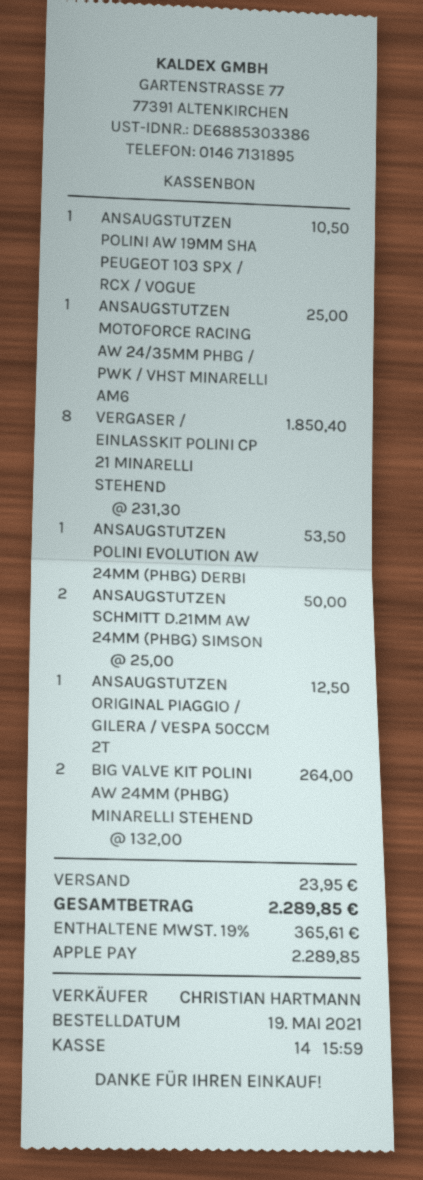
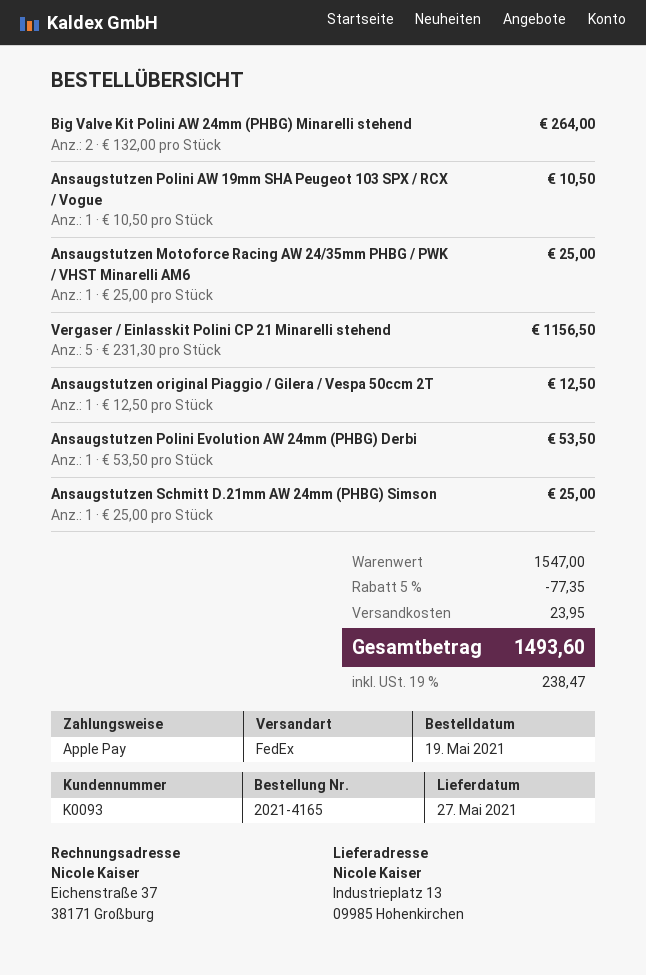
VERGASER / EINLASSKIT POLINI CP 21 MINARELLI STEHEND: 8 x 231.30 = 1850.40 -> 5 x 231.30 = 1156.50
ANSAUGSTUTZEN SCHMITT D.21MM AW 24MM (PHBG) SIMSON: 2 x 25.00 = 50.00 -> 1 x 25.00 = 25.00
discount: none -> 5% = 77.35
tax: 19% = 365.61 -> 19% = 238.47
total: 2289.85 -> 1493.60

